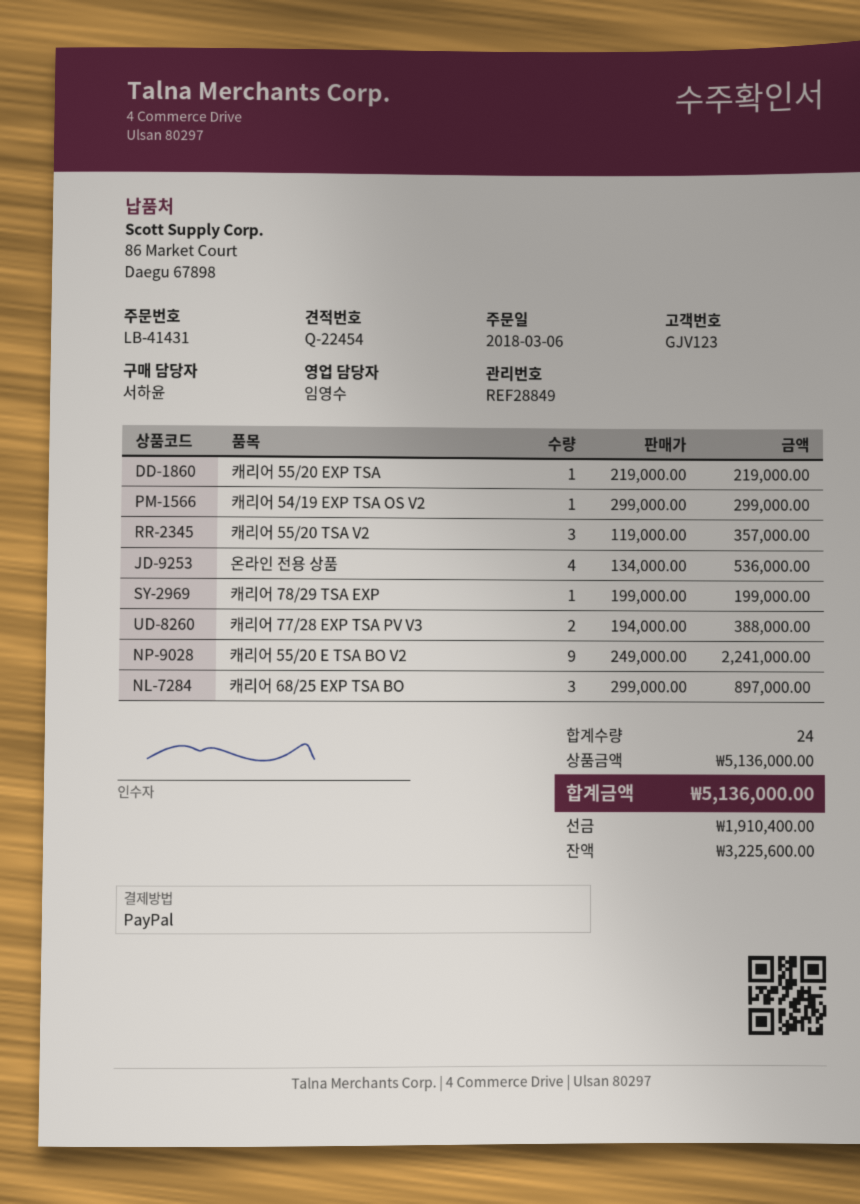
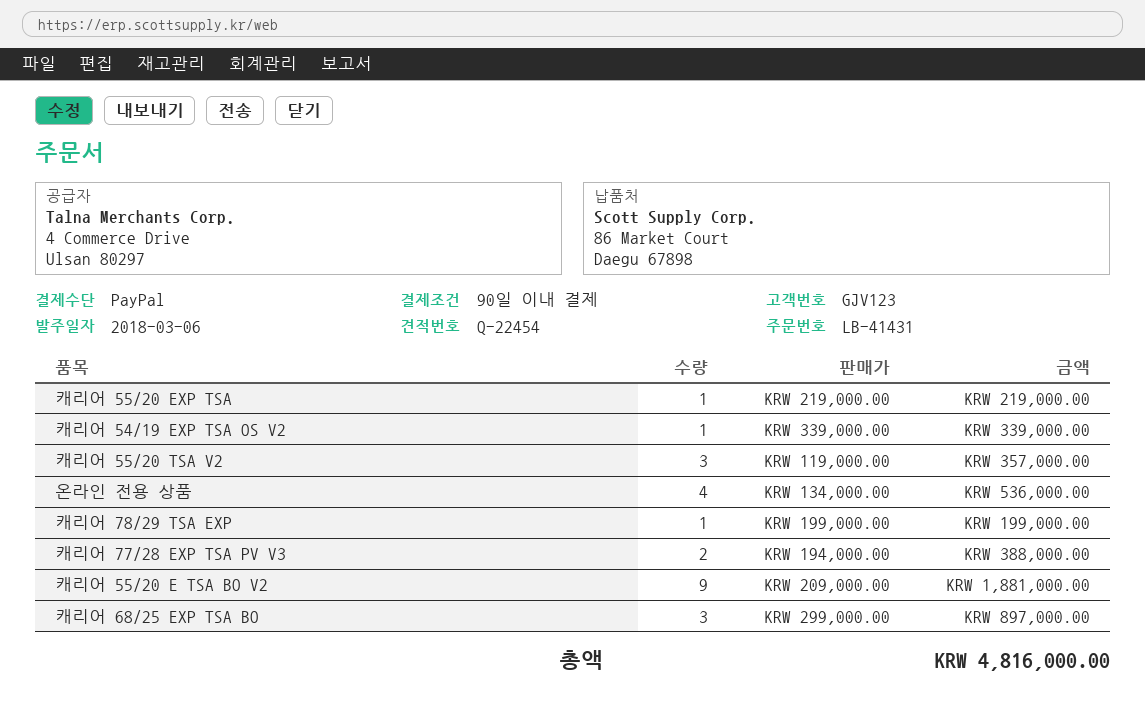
캐리어 54/19 EXP TSA OS V2: 1 x 299000.00 = 299000.00 -> 1 x 339000.00 = 339000.00
캐리어 55/20 E TSA BO V2: 9 x 249000.00 = 2241000.00 -> 9 x 209000.00 = 1881000.00
total: 5136000.00 -> 4816000.00

